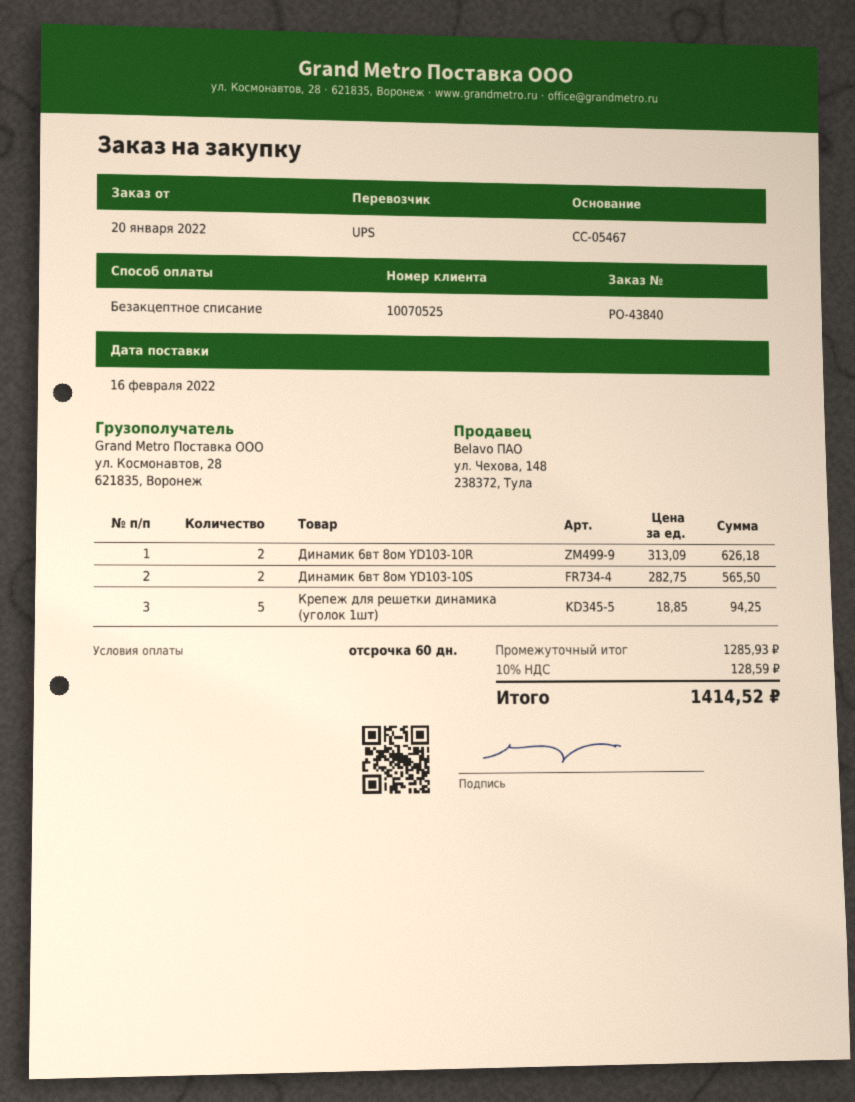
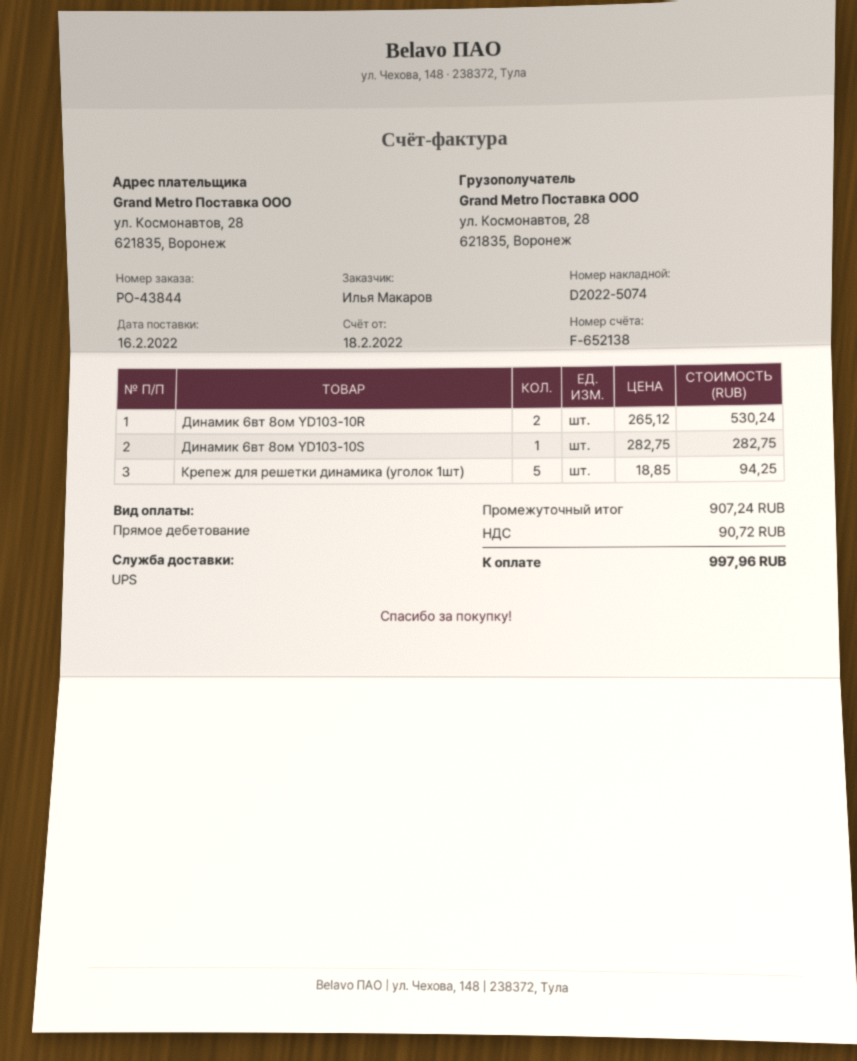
order number: PO-43840 -> PO-43844
Динамик 6вт 8ом YD103-10R: 2 x 313.09 = 626.18 -> 2 x 265.12 = 530.24
Динамик 6вт 8ом YD103-10S: 2 x 282.75 = 565.50 -> 1 x 282.75 = 282.75
subtotal: 1285.93 -> 907.24
tax: 128.59 -> 90.72
total: 1414.52 -> 997.96

